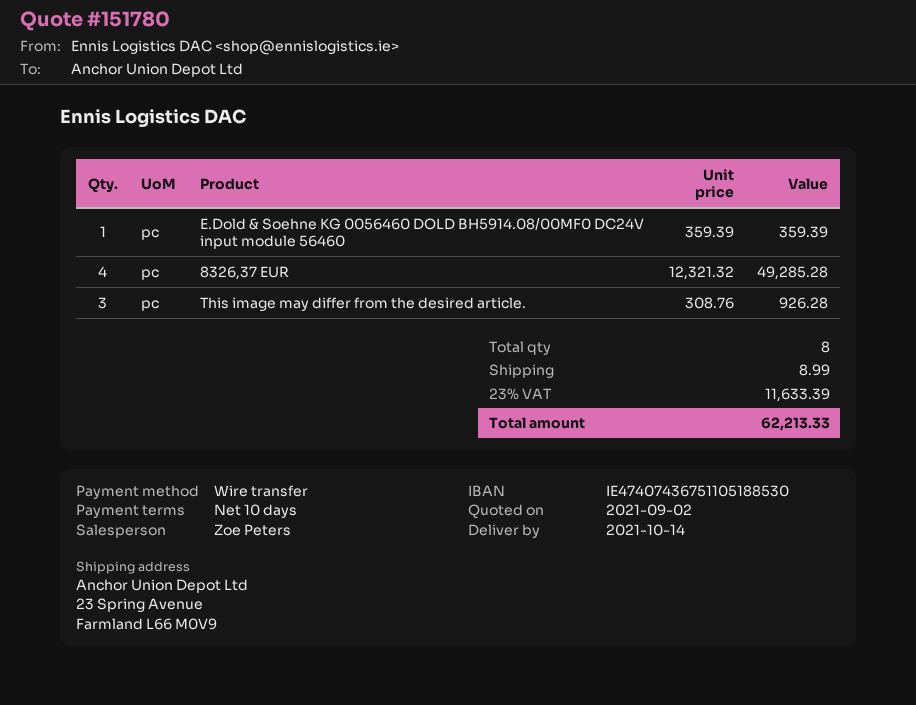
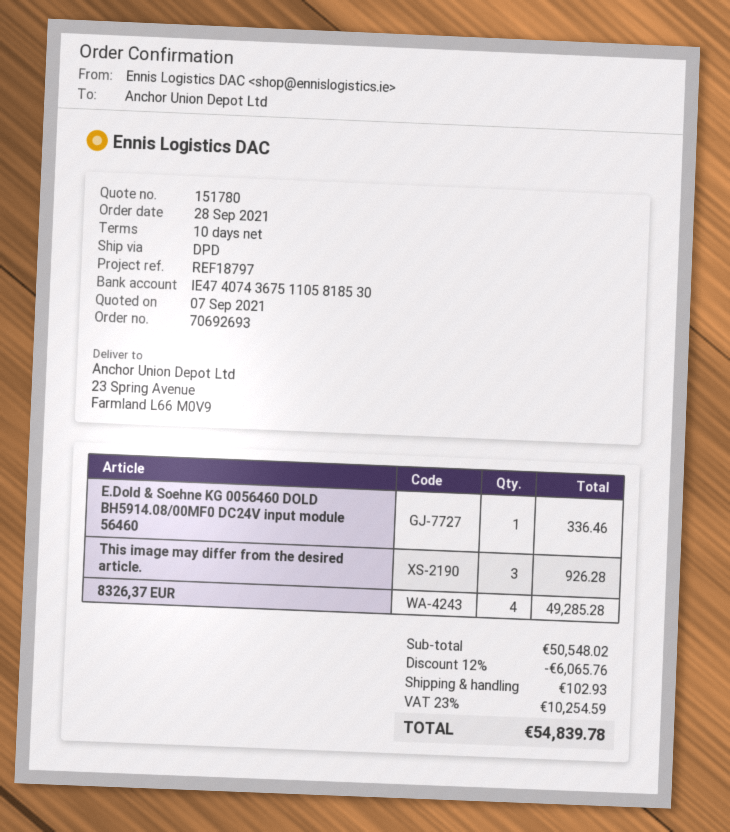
quote date: 2021-09-02 -> 2021-09-07
bank account: IE47407436751105188530 -> IE47407436751105818530
E.Dold & Soehne KG 0056460 DOLD BH5914.08/00MF0 DC24V input module 56460: 1 for 359.39 -> 1 for 336.46
discount: none -> 12% = 6065.76
shipping: 8.99 -> 102.93
tax: 23% = 11633.39 -> 23% = 10254.59
total: 62213.33 -> 54839.78

